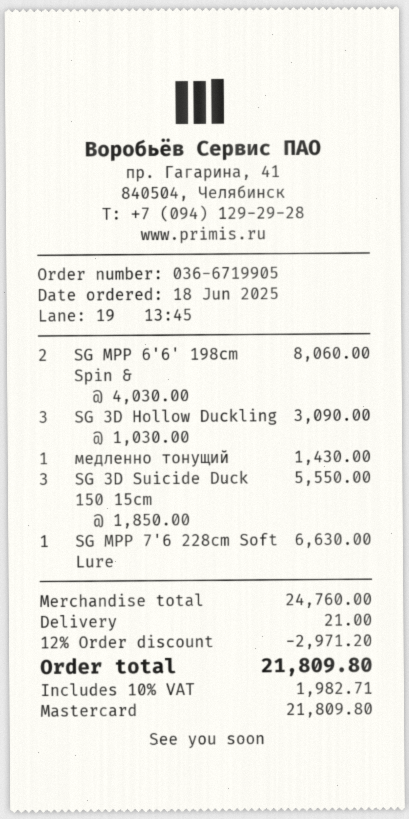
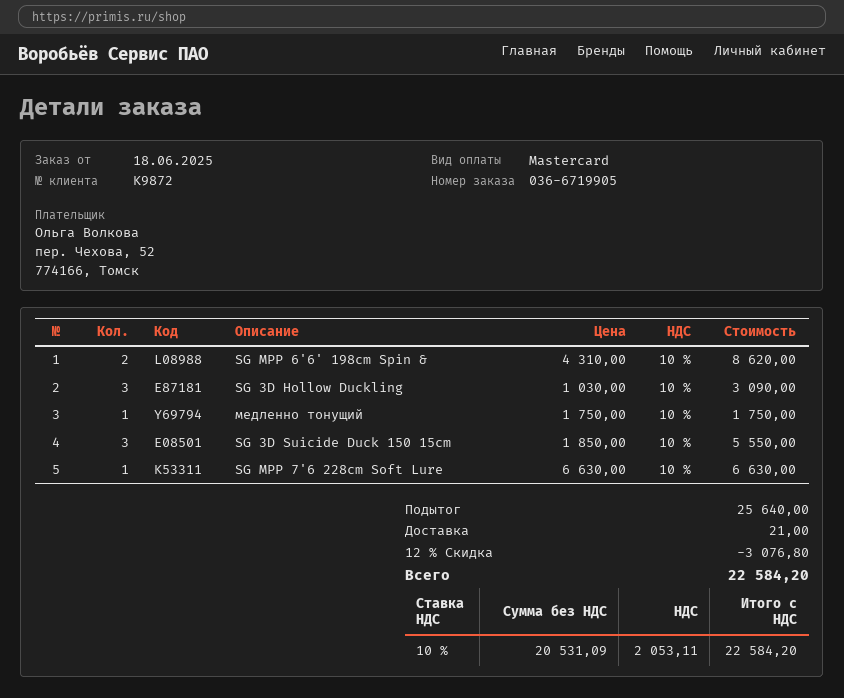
SG MPP 6'6' 198cm Spin &: 2 x 4030.00 = 8060.00 -> 2 x 4310.00 = 8620.00
медленно тонущий: 1 x 1430.00 = 1430.00 -> 1 x 1750.00 = 1750.00
subtotal: 24760.00 -> 25640.00
discount: 12% = 2971.20 -> 12% = 3076.80
tax: 10% = 1982.71 -> 10% = 2053.11
total: 21809.80 -> 22584.20

